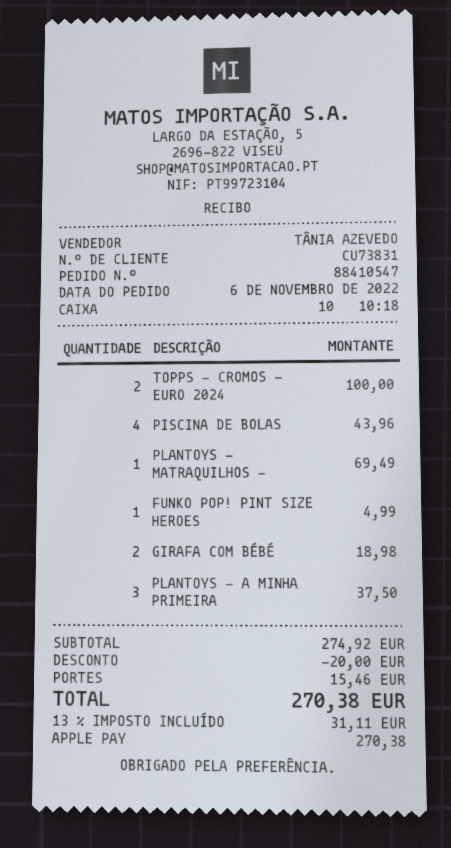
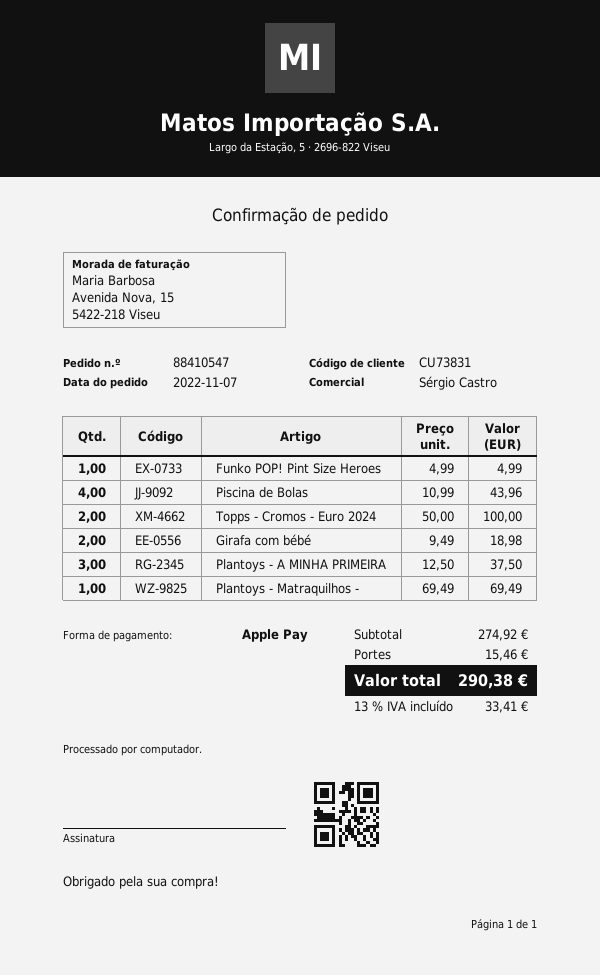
order date: 2022-11-06 -> 2022-11-07
sales rep: TÂNIA AZEVEDO -> Sérgio Castro
discount: 20.00 -> none
tax: 13% = 31.11 -> 13% = 33.41
total: 270.38 -> 290.38

